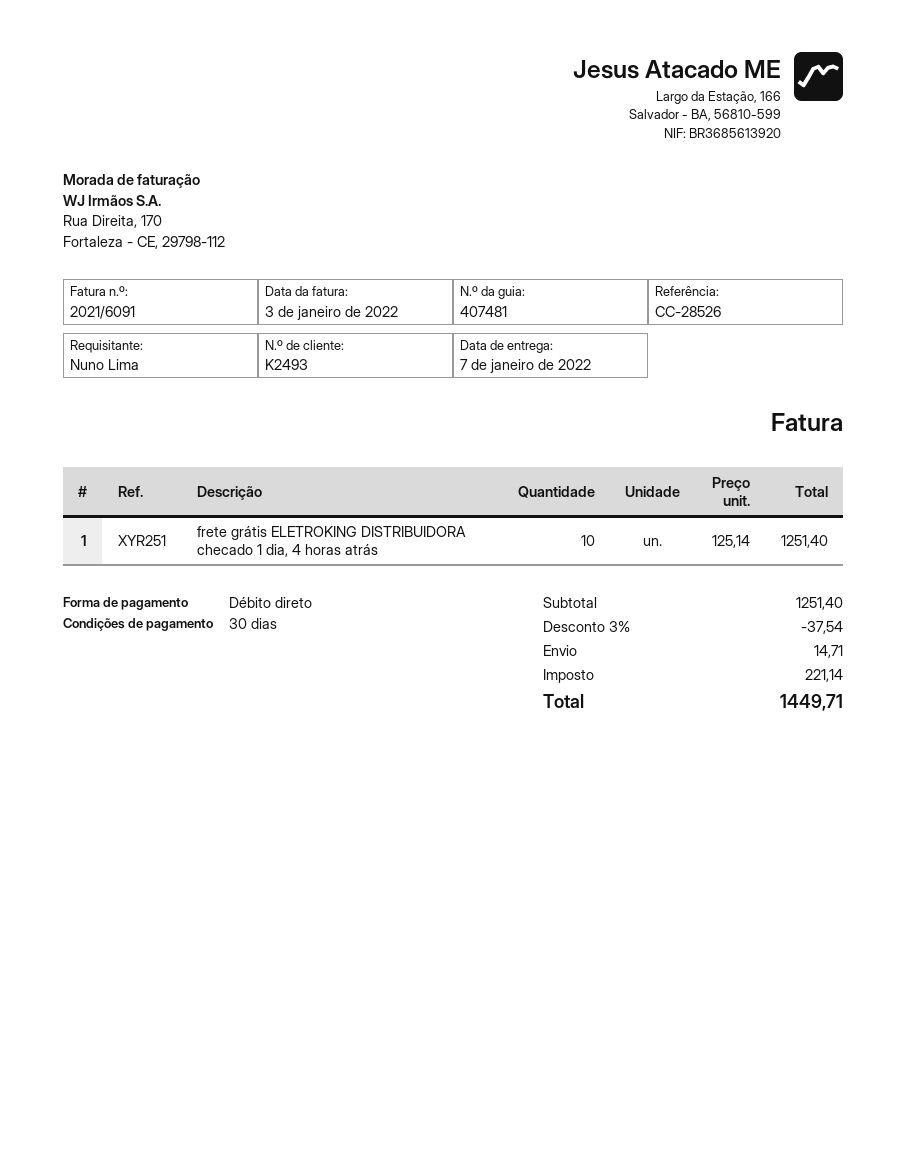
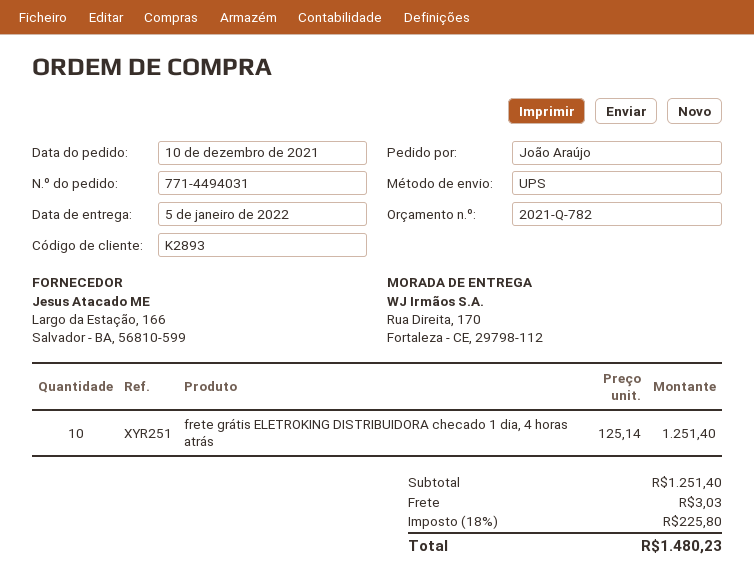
delivery date: 2022-01-07 -> 2022-01-05
customer number: K2493 -> K2893
ordered by: Nuno Lima -> João Araújo
discount: 3% = 37.54 -> none
shipping: 14.71 -> 3.03
tax: 221.14 -> 225.80
total: 1449.71 -> 1480.23

